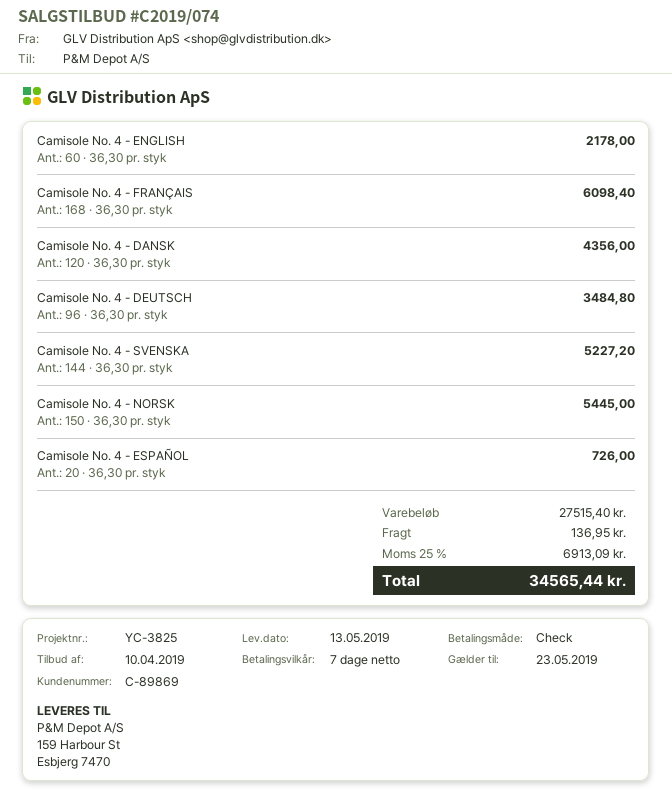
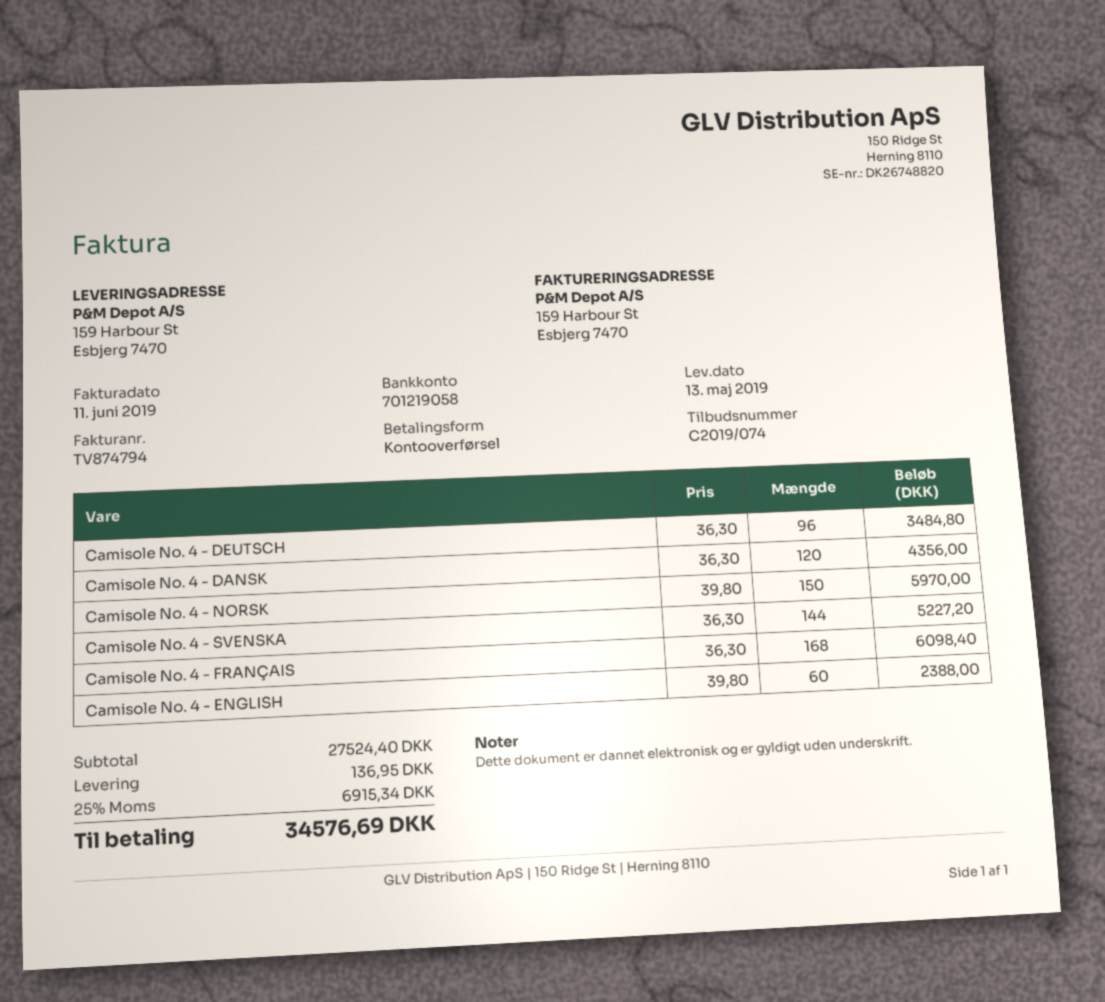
payment method: cheque -> bank transfer
Camisole No. 4 - ENGLISH: 60 x 36.30 = 2178.00 -> 60 x 39.80 = 2388.00
Camisole No. 4 - NORSK: 150 x 36.30 = 5445.00 -> 150 x 39.80 = 5970.00
Camisole No. 4 - ESPAÑOL: 20 x 36.30 = 726.00 -> none
subtotal: 27515.40 -> 27524.40
tax: 25% = 6913.09 -> 25% = 6915.34
total: 34565.44 -> 34576.69

